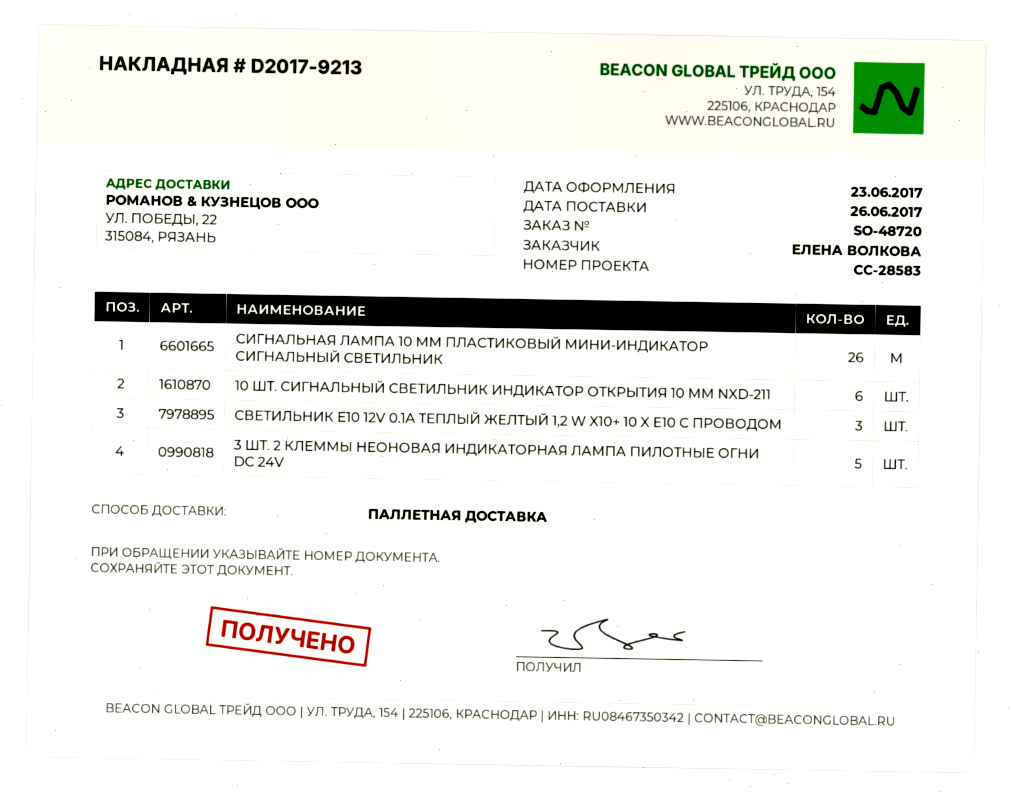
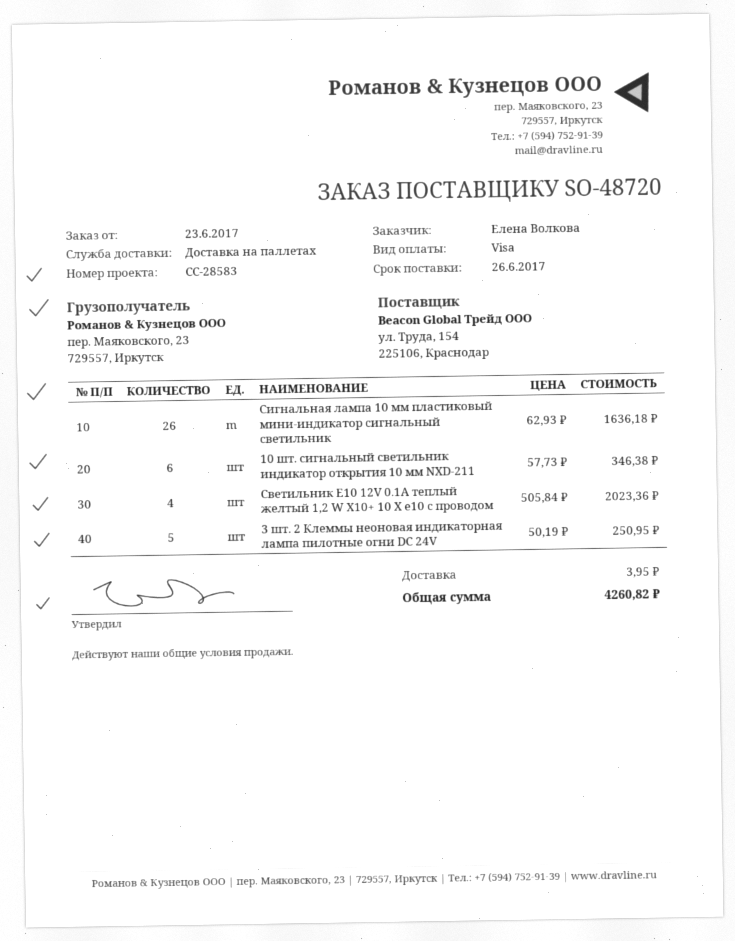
ship to: УЛ. ПОБЕДЫ, 22, 315084, РЯЗАНЬ -> пер. Маяковского, 23, 729557, Иркутск
СВЕТИЛЬНИК E10 12V 0.1A ТЕПЛЫЙ ЖЕЛТЫЙ 1,2 W X10+ 10 X E10 С ПРОВОДОМ: 3 -> 4

